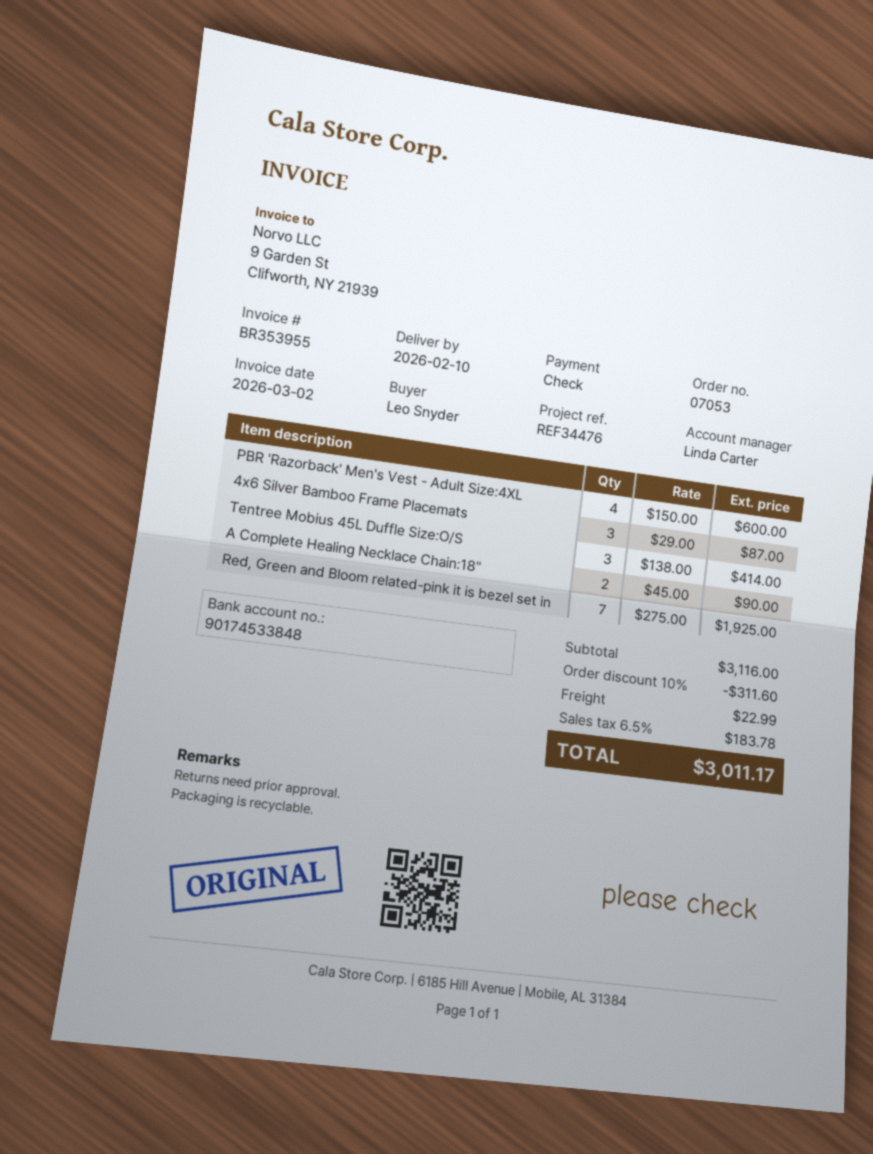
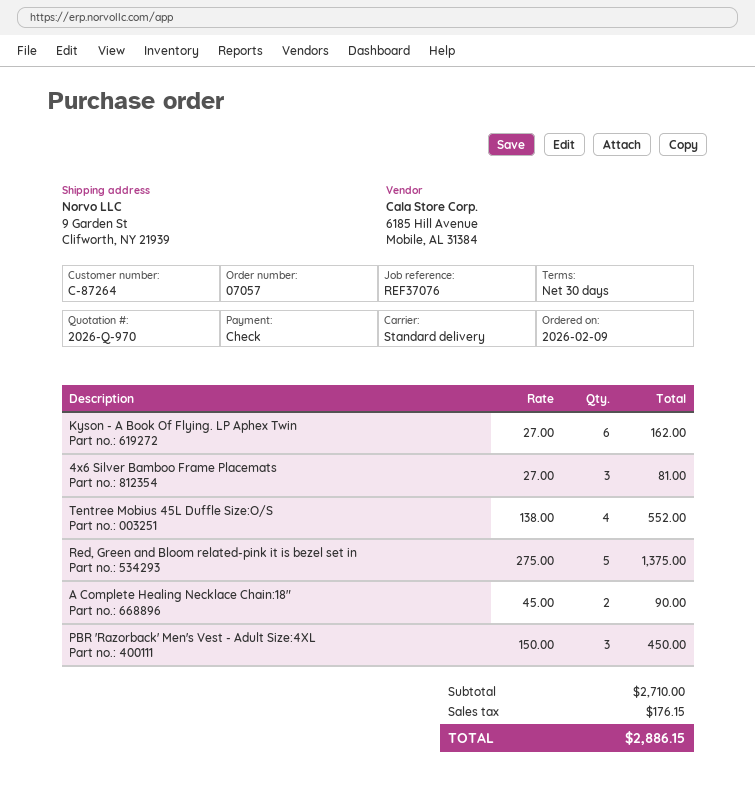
order number: 07053 -> 07057
reference: REF34476 -> REF37076
PBR 'Razorback' Men's Vest - Adult Size:4XL: 4 x 150.00 = 600.00 -> 3 x 150.00 = 450.00
4x6 Silver Bamboo Frame Placemats: 3 x 29.00 = 87.00 -> 3 x 27.00 = 81.00
Tentree Mobius 45L Duffle Size:O/S: 3 x 138.00 = 414.00 -> 4 x 138.00 = 552.00
Red, Green and Bloom related-pink it is bezel set in: 7 x 275.00 = 1925.00 -> 5 x 275.00 = 1375.00
Kyson - A Book Of Flying. LP Aphex Twin: none -> 6 x 27.00 = 162.00
subtotal: 3116.00 -> 2710.00
discount: 10% = 311.60 -> none
shipping: 22.99 -> none
tax: 183.78 -> 176.15
total: 3011.17 -> 2886.15

